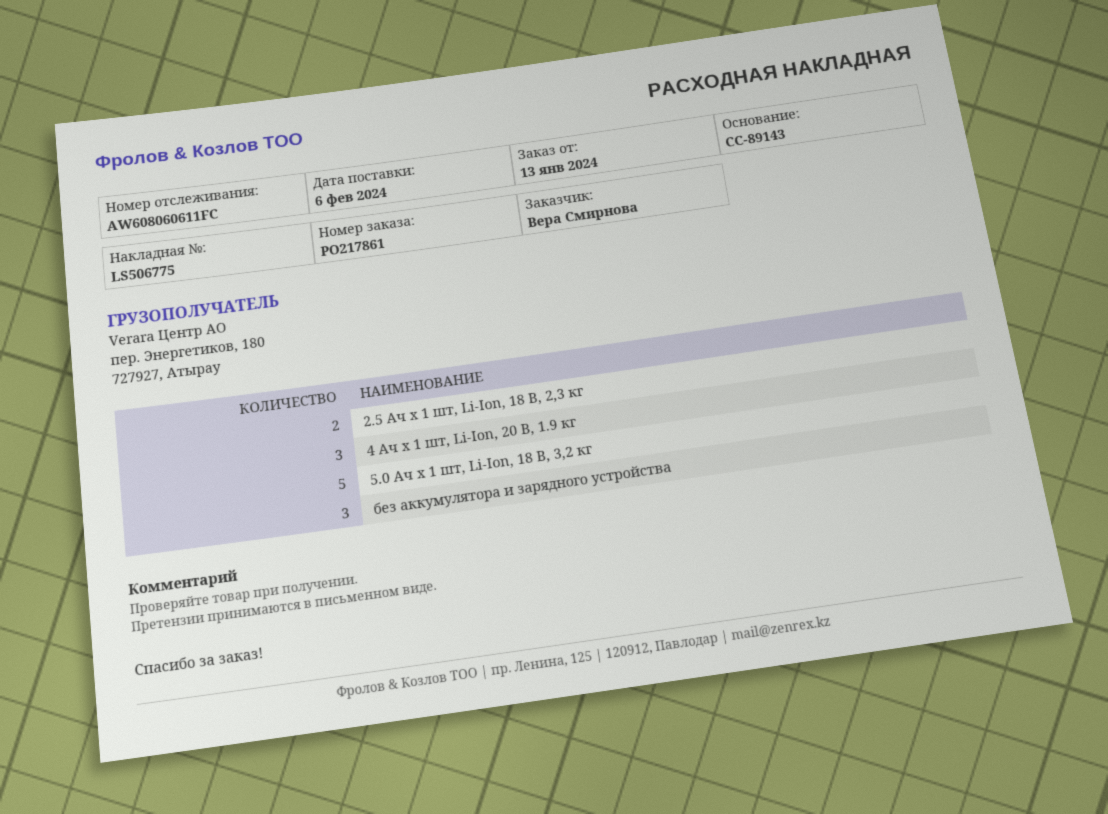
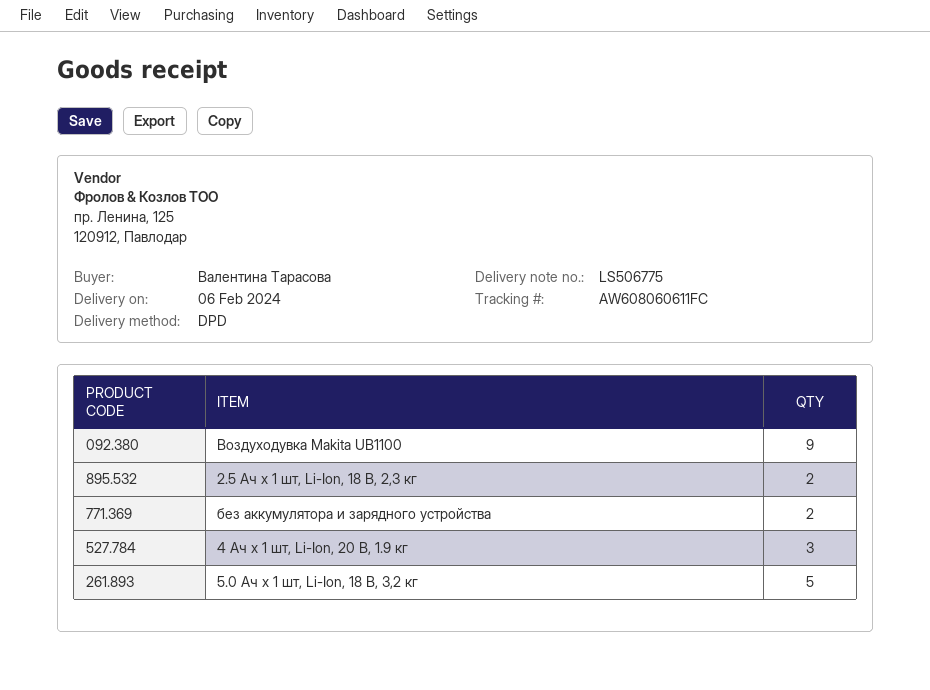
ordered by: Вера Смирнова -> Валентина Тарасова
без аккумулятора и зарядного устройства: 3 -> 2
Воздуходувка Makita UB1100: none -> 9

